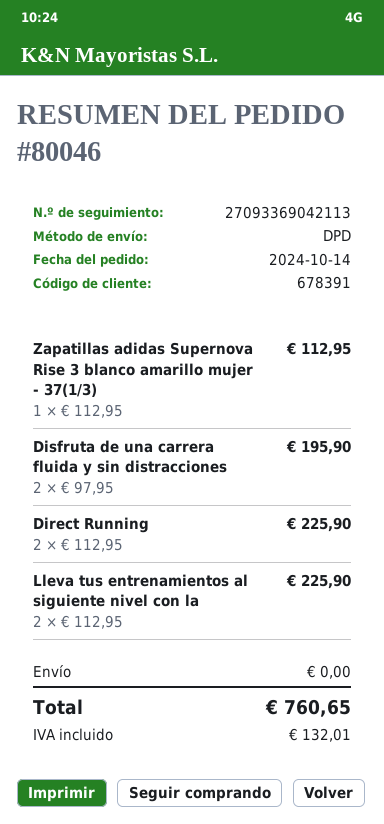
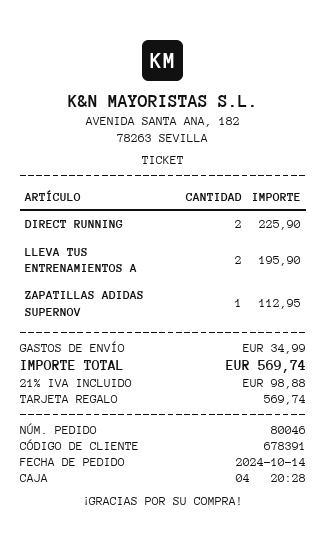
Disfruta de una carrera fluida y sin distracciones: 2 for 195.90 -> none
Lleva tus entrenamientos al siguiente nivel con la: 2 for 225.90 -> 2 for 195.90
shipping: 0.00 -> 34.99
tax: 132.01 -> 98.88
total: 760.65 -> 569.74

